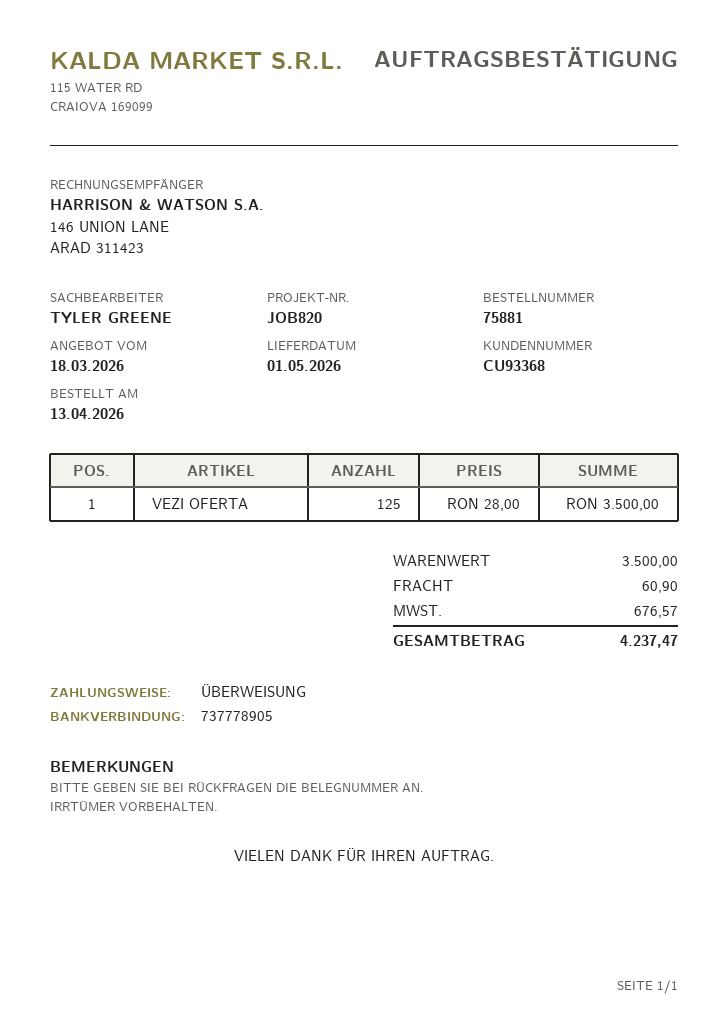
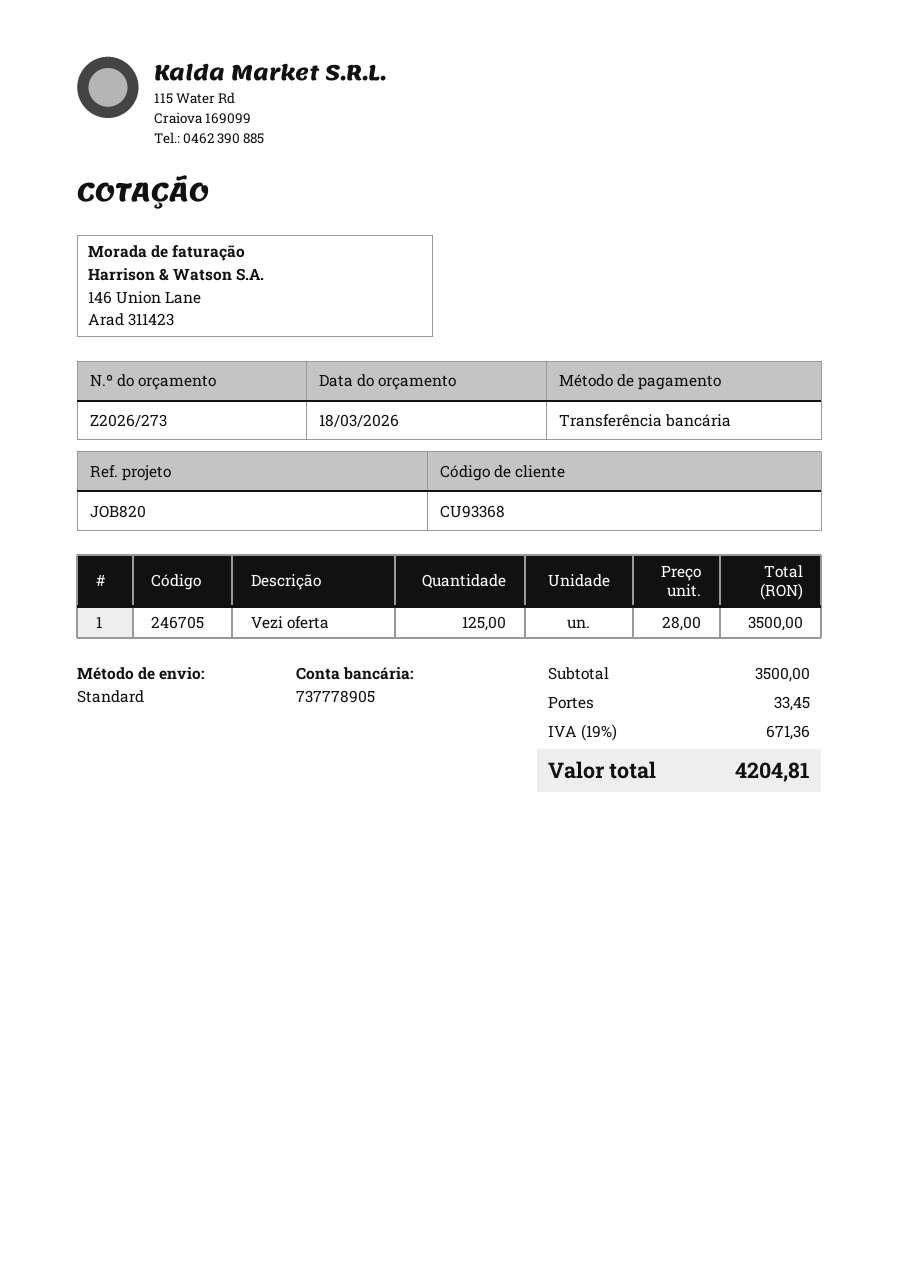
shipping: 60.90 -> 33.45
tax: 676.57 -> 671.36
total: 4237.47 -> 4204.81

